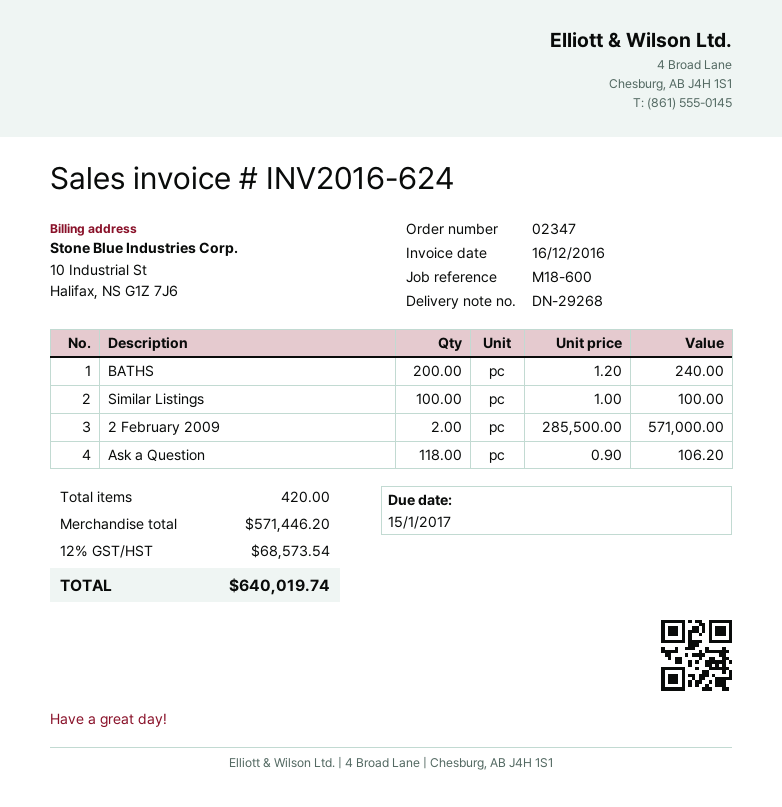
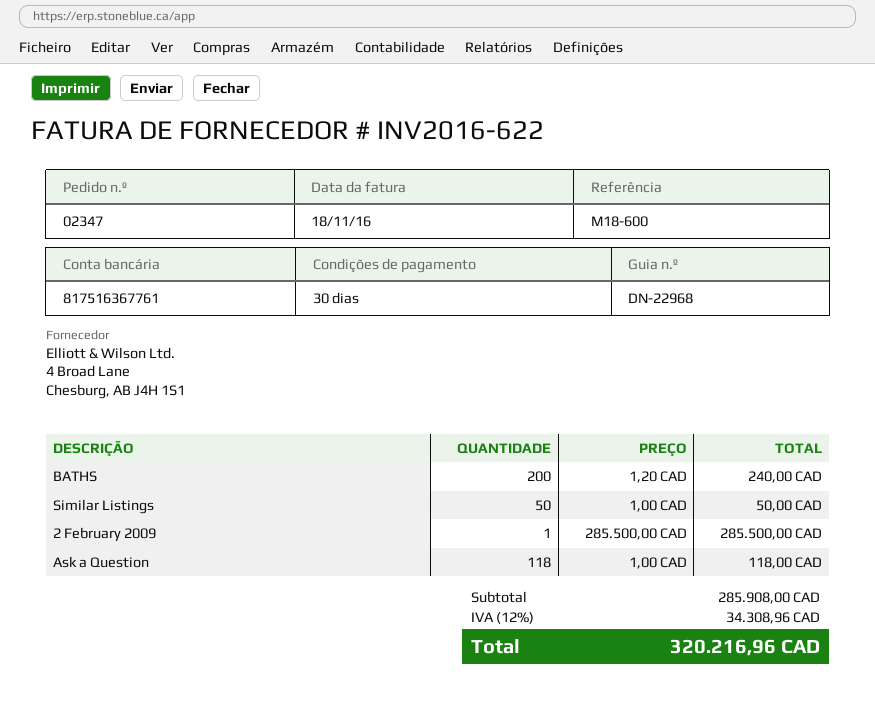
delivery note number: DN-29268 -> DN-22968
invoice number: INV2016-624 -> INV2016-622
invoice date: 2016-12-16 -> 2016-11-18
Similar Listings: 100 x 1.00 = 100.00 -> 50 x 1.00 = 50.00
2 February 2009: 2 x 285500.00 = 571000.00 -> 1 x 285500.00 = 285500.00
Ask a Question: 118 x 0.90 = 106.20 -> 118 x 1.00 = 118.00
subtotal: 571446.20 -> 285908.00
tax: 12% = 68573.54 -> 12% = 34308.96
total: 640019.74 -> 320216.96

